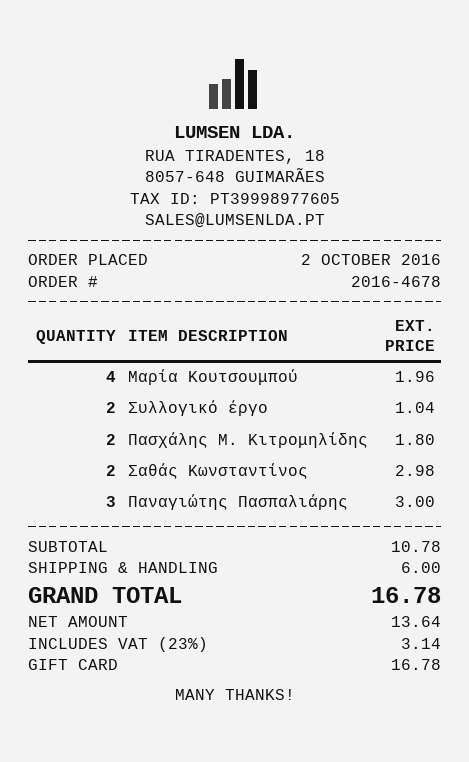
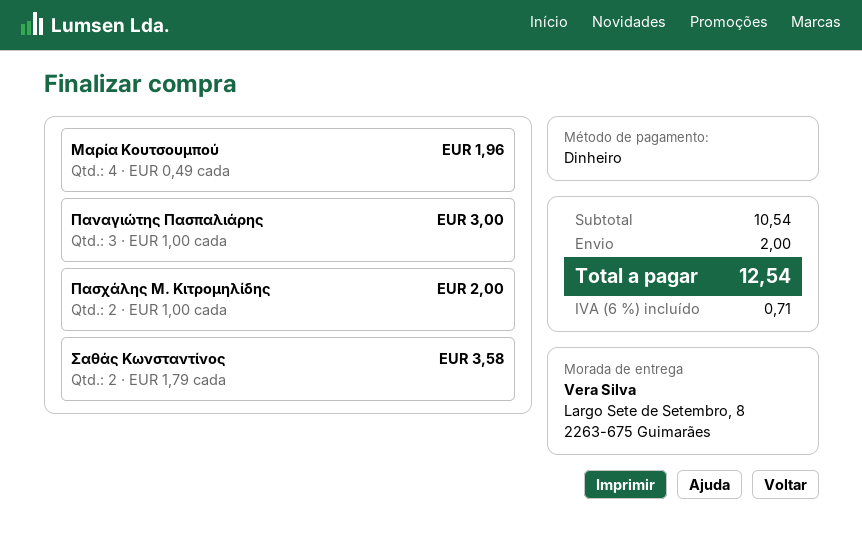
payment method: gift card -> cash
Συλλογικό έργο: 2 for 1.04 -> none
Πασχάλης Μ. Κιτρομηλίδης: 2 for 1.80 -> 2 for 2.00
Σαθάς Κωνσταντίνος: 2 for 2.98 -> 2 for 3.58
subtotal: 10.78 -> 10.54
shipping: 6.00 -> 2.00
tax: 23% = 3.14 -> 6% = 0.71
total: 16.78 -> 12.54

